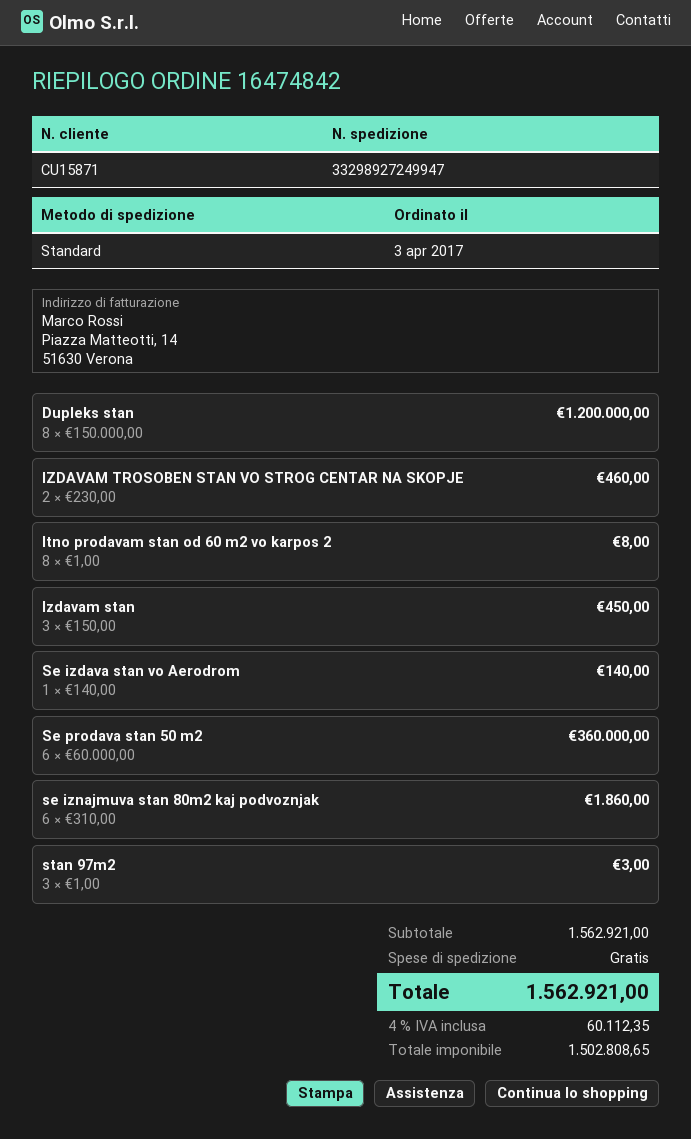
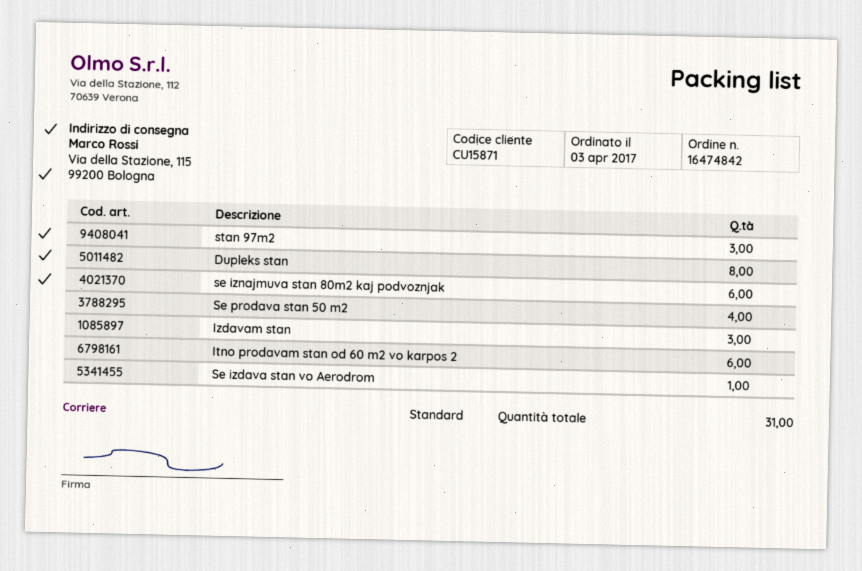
IZDAVAM TROSOBEN STAN VO STROG CENTAR NA SKOPJE: 2 -> none
Itno prodavam stan od 60 m2 vo karpos 2: 8 -> 6
Se prodava stan 50 m2: 6 -> 4

